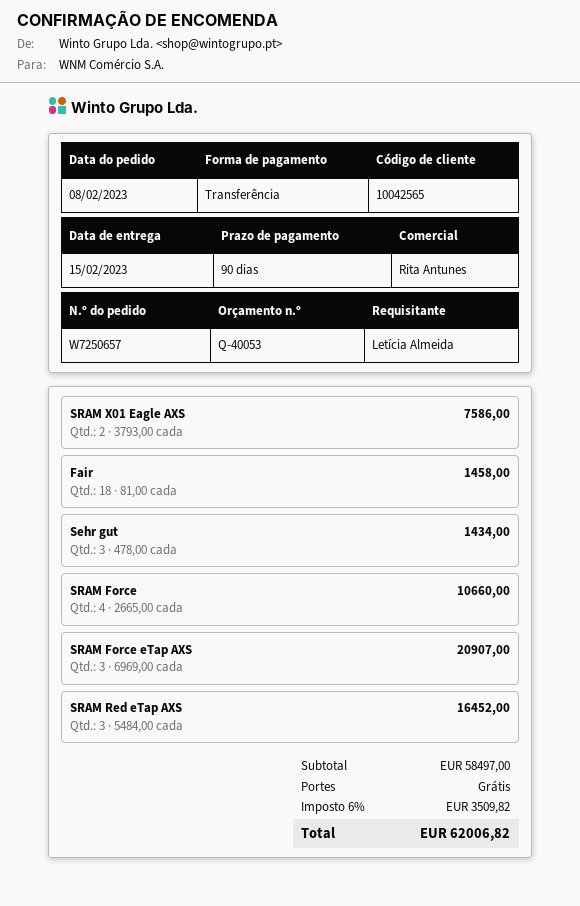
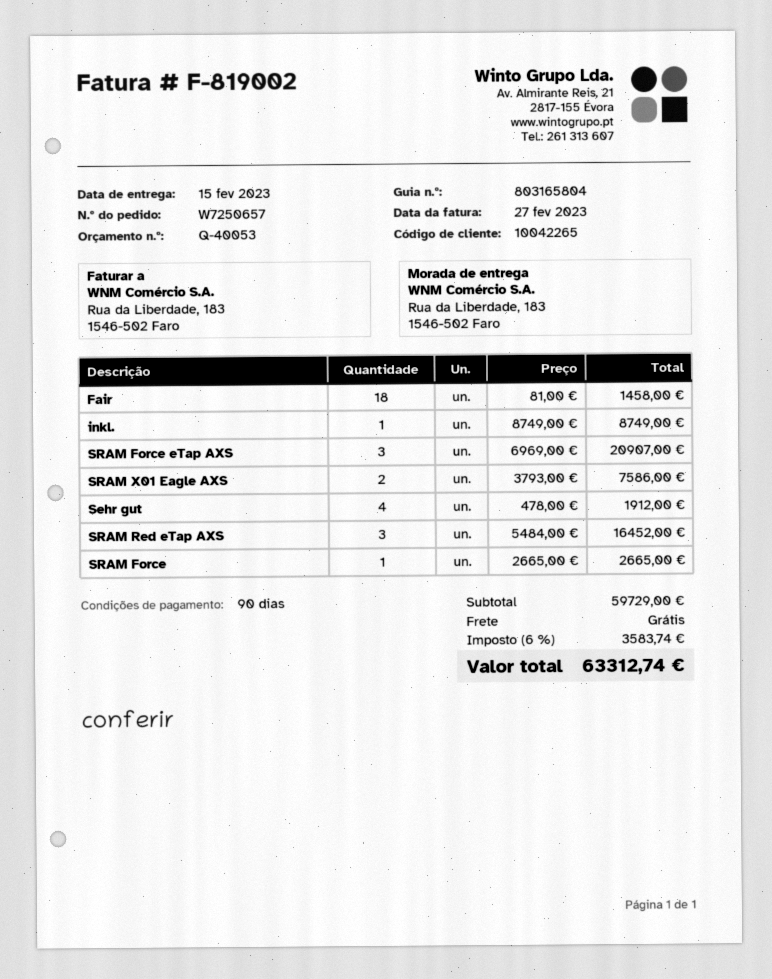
customer number: 10042565 -> 10042265
Sehr gut: 3 x 478.00 = 1434.00 -> 4 x 478.00 = 1912.00
SRAM Force: 4 x 2665.00 = 10660.00 -> 1 x 2665.00 = 2665.00
inkl.: none -> 1 x 8749.00 = 8749.00
subtotal: 58497.00 -> 59729.00
tax: 6% = 3509.82 -> 6% = 3583.74
total: 62006.82 -> 63312.74

